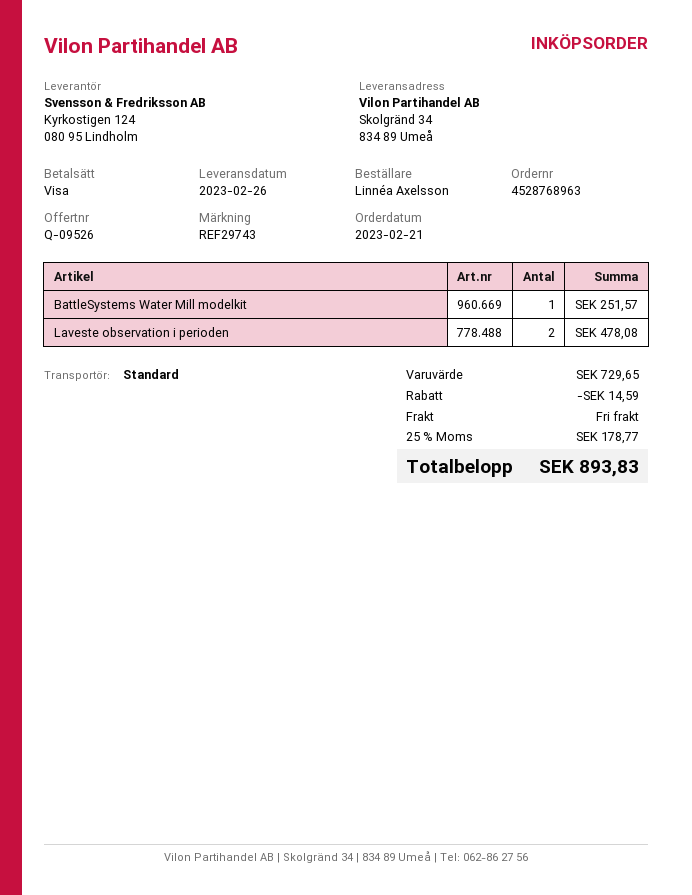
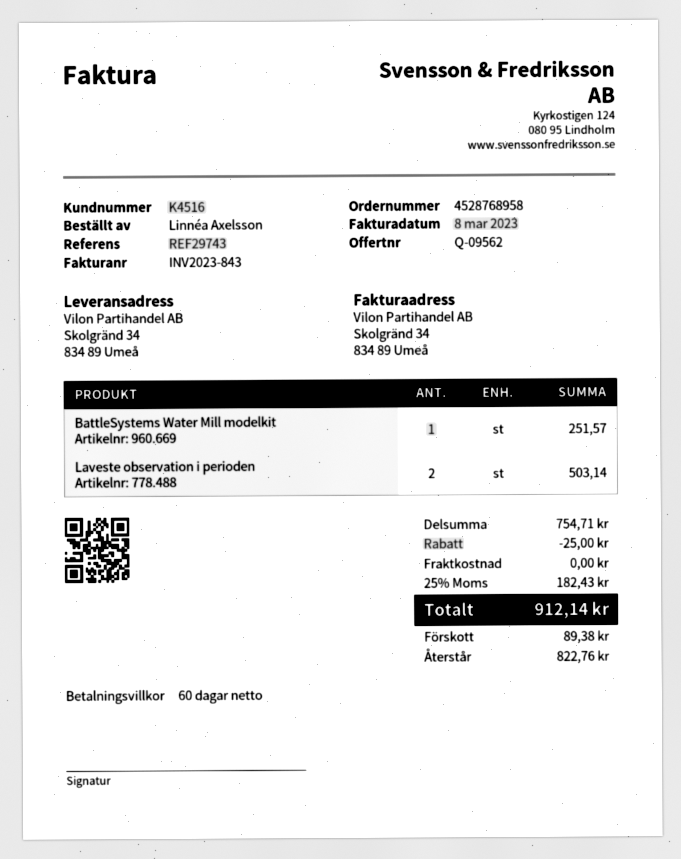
quote number: Q-09526 -> Q-09562
order number: 4528768963 -> 4528768958
Laveste observation i perioden: 2 for 478.08 -> 2 for 503.14
subtotal: 729.65 -> 754.71
discount: 14.59 -> 25.00
tax: 25% = 178.77 -> 25% = 182.43
total: 893.83 -> 912.14

